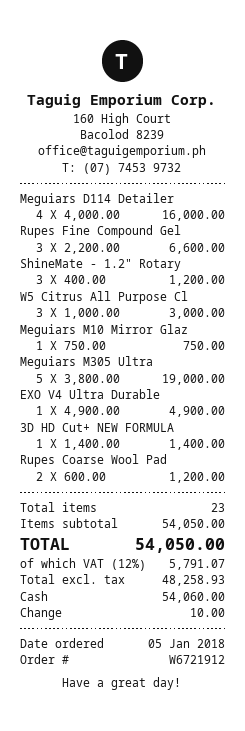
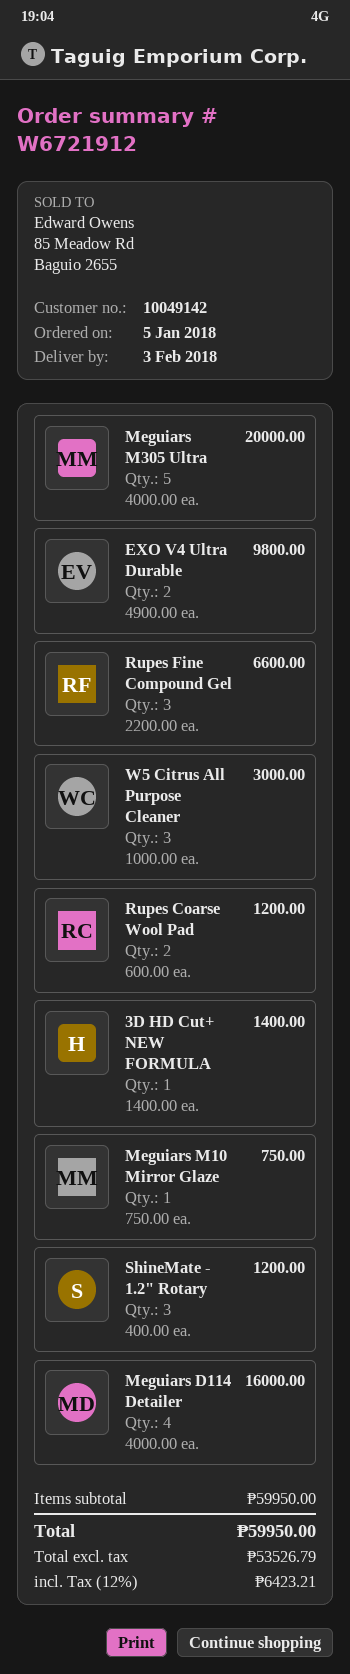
Meguiars M305 Ultra: 5 x 3800.00 = 19000.00 -> 5 x 4000.00 = 20000.00
EXO V4 Ultra Durable: 1 x 4900.00 = 4900.00 -> 2 x 4900.00 = 9800.00
subtotal: 54050.00 -> 59950.00
net: 48258.93 -> 53526.79
tax: 12% = 5791.07 -> 12% = 6423.21
total: 54050.00 -> 59950.00

